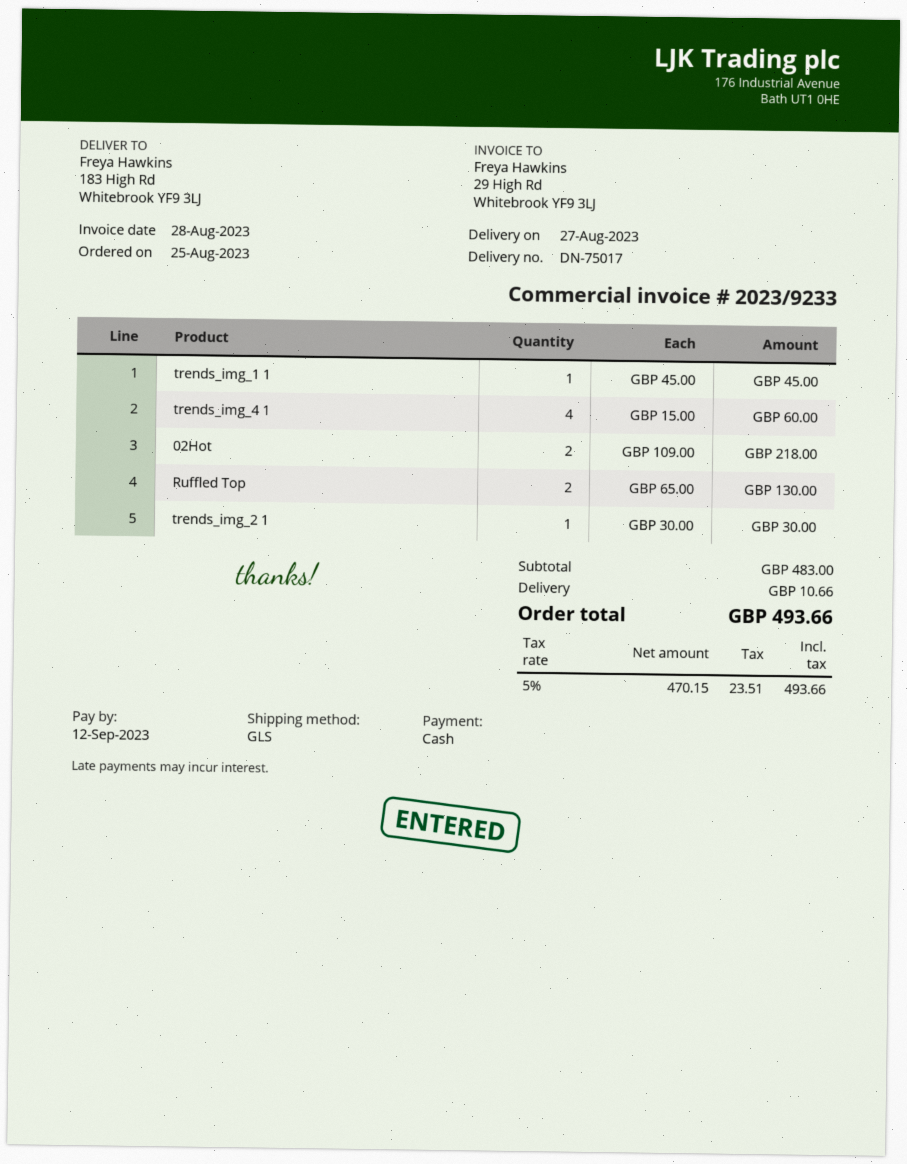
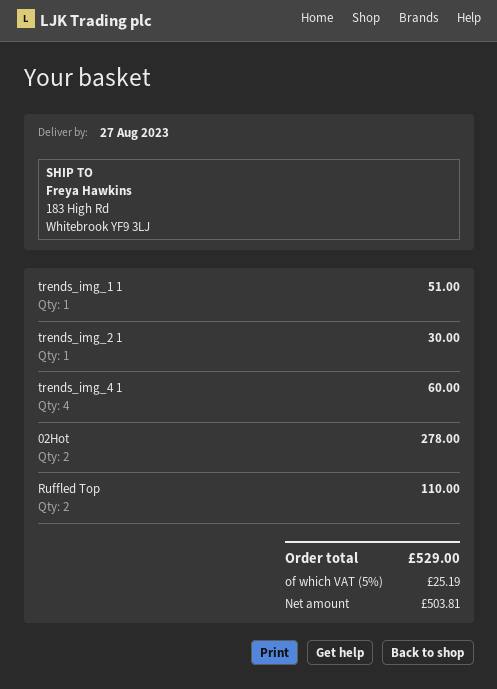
trends_img_1 1: 1 for 45.00 -> 1 for 51.00
02Hot: 2 for 218.00 -> 2 for 278.00
Ruffled Top: 2 for 130.00 -> 2 for 110.00
shipping: 10.66 -> none
net: 470.15 -> 503.81
tax: 5% = 23.51 -> 5% = 25.19
total: 493.66 -> 529.00

